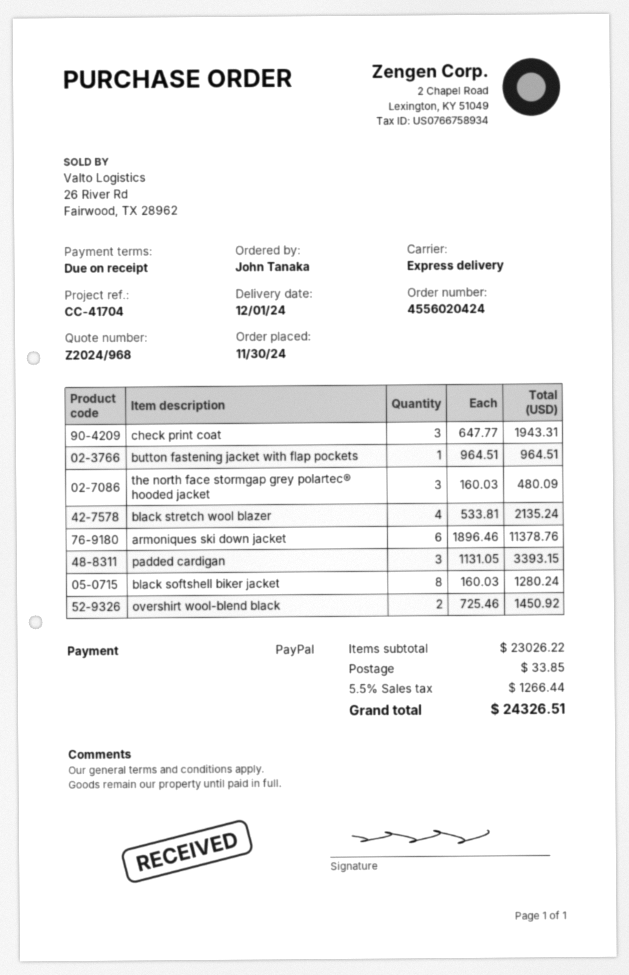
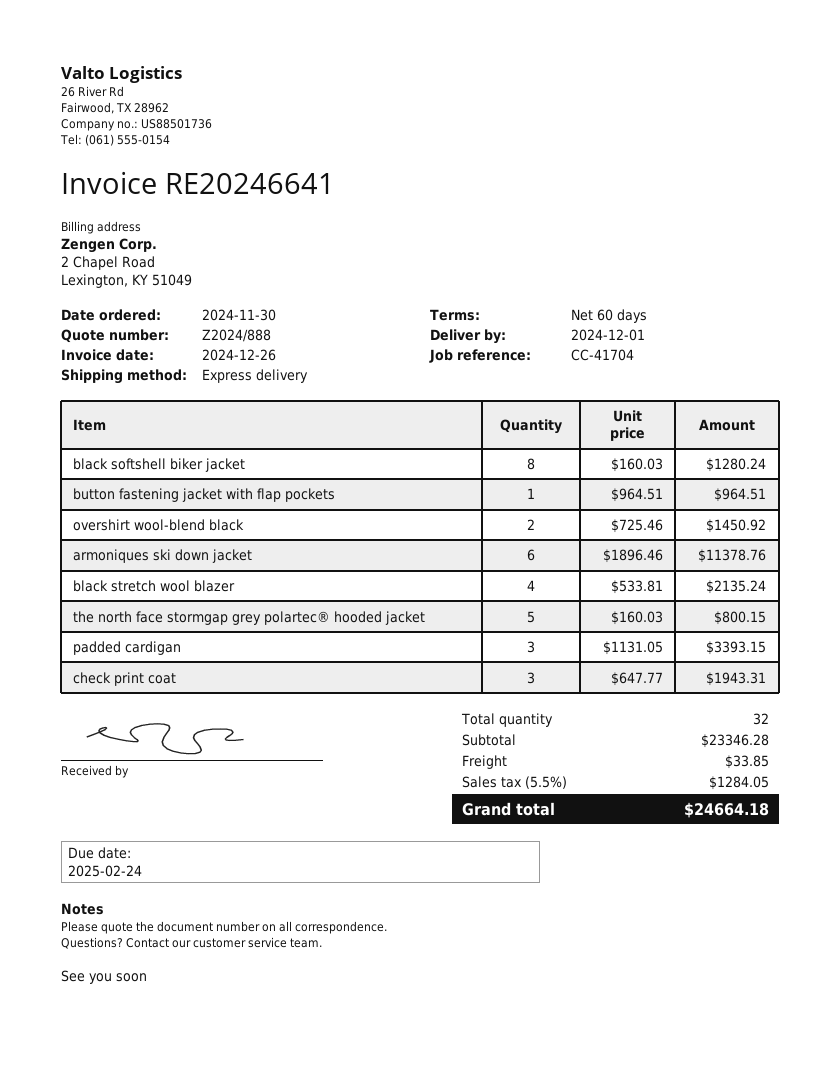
quote number: Z2024/968 -> Z2024/888
payment terms: on receipt -> 60 days
the north face stormgap grey polartec® hooded jacket: 3 x 160.03 = 480.09 -> 5 x 160.03 = 800.15
subtotal: 23026.22 -> 23346.28
tax: 5.5% = 1266.44 -> 5.5% = 1284.05
total: 24326.51 -> 24664.18

